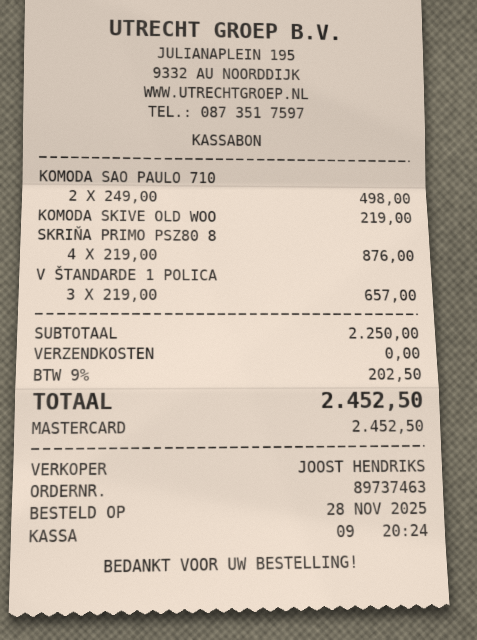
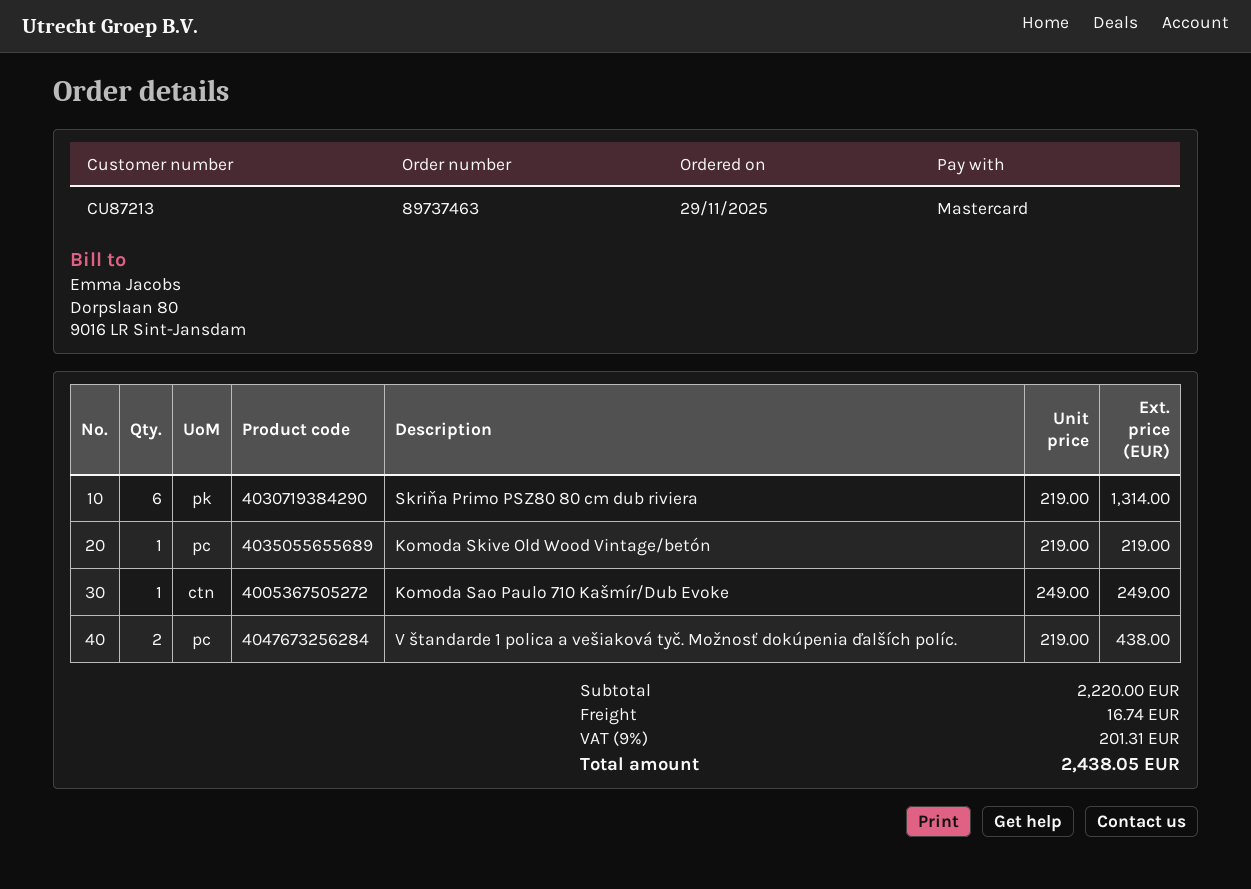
order date: 2025-11-28 -> 2025-11-29
KOMODA SAO PAULO 710: 2 x 249.00 = 498.00 -> 1 x 249.00 = 249.00
SKRIŇA PRIMO PSZ80 8: 4 x 219.00 = 876.00 -> 6 x 219.00 = 1314.00
V ŠTANDARDE 1 POLICA: 3 x 219.00 = 657.00 -> 2 x 219.00 = 438.00
subtotal: 2250.00 -> 2220.00
shipping: 0.00 -> 16.74
tax: 9% = 202.50 -> 9% = 201.31
total: 2452.50 -> 2438.05

